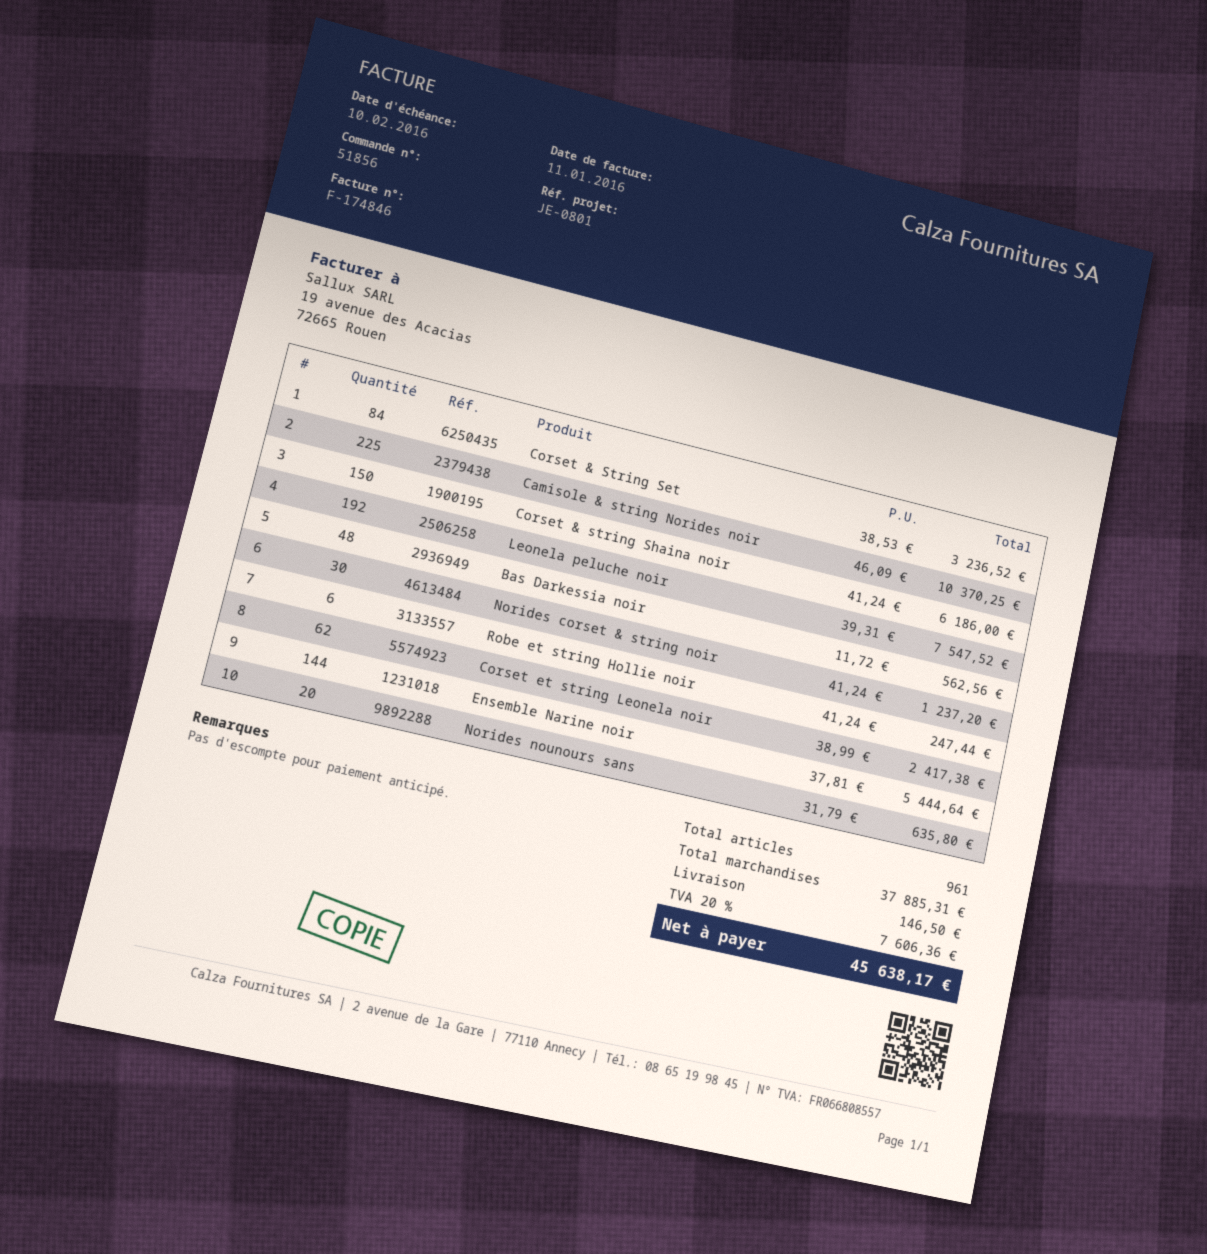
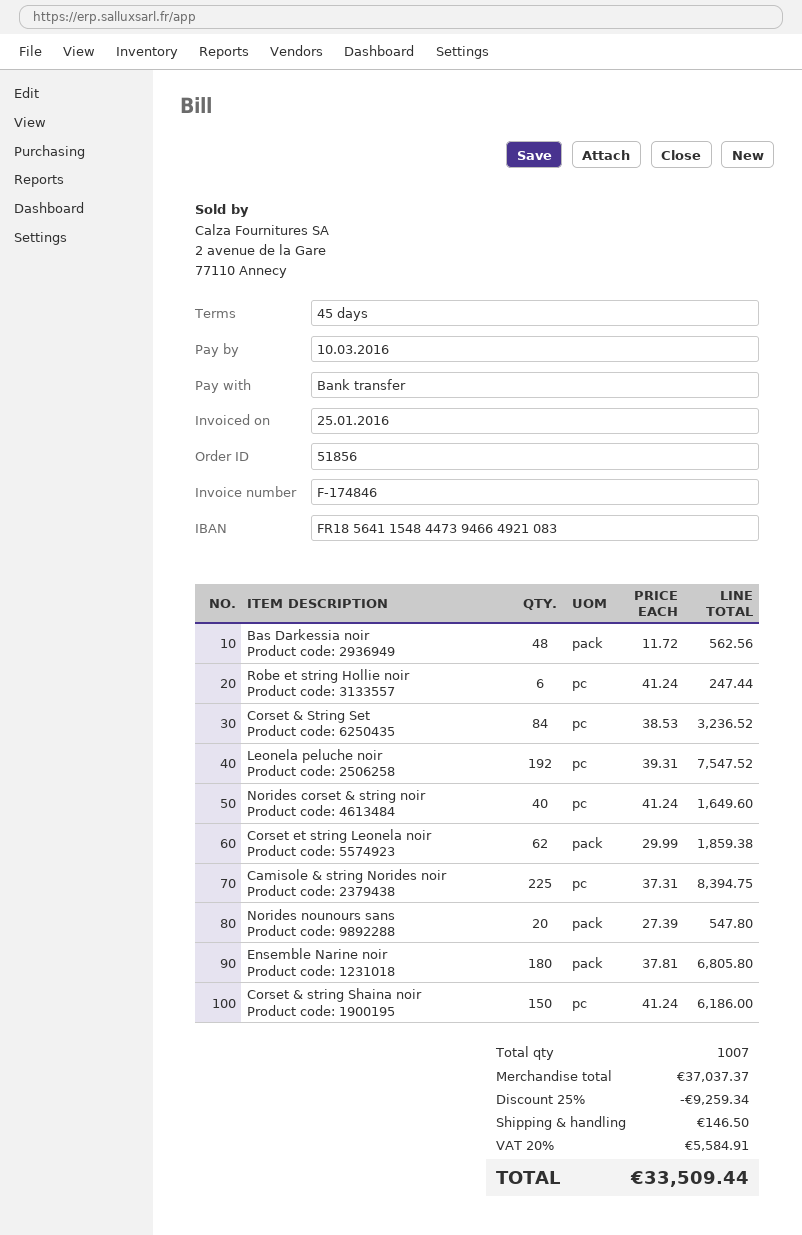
invoice date: 2016-01-11 -> 2016-01-25
due date: 2016-02-10 -> 2016-03-10
Camisole & string Norides noir: 225 x 46.09 = 10370.25 -> 225 x 37.31 = 8394.75
Norides corset & string noir: 30 x 41.24 = 1237.20 -> 40 x 41.24 = 1649.60
Corset et string Leonela noir: 62 x 38.99 = 2417.38 -> 62 x 29.99 = 1859.38
Ensemble Narine noir: 144 x 37.81 = 5444.64 -> 180 x 37.81 = 6805.80
Norides nounours sans: 20 x 31.79 = 635.80 -> 20 x 27.39 = 547.80
total quantity: 961 -> 1007
subtotal: 37885.31 -> 37037.37
discount: none -> 25% = 9259.34
tax: 20% = 7606.36 -> 20% = 5584.91
total: 45638.17 -> 33509.44

